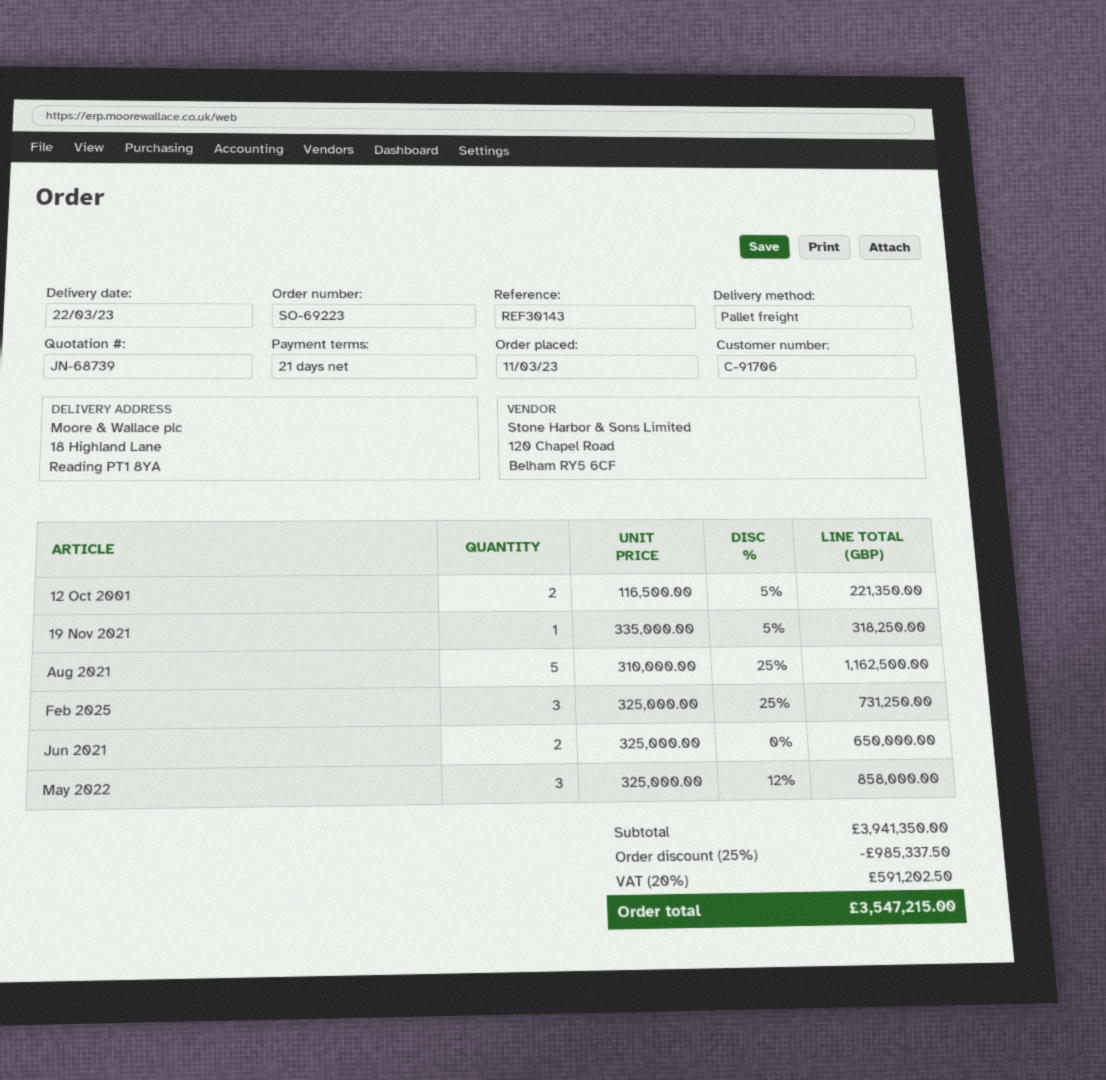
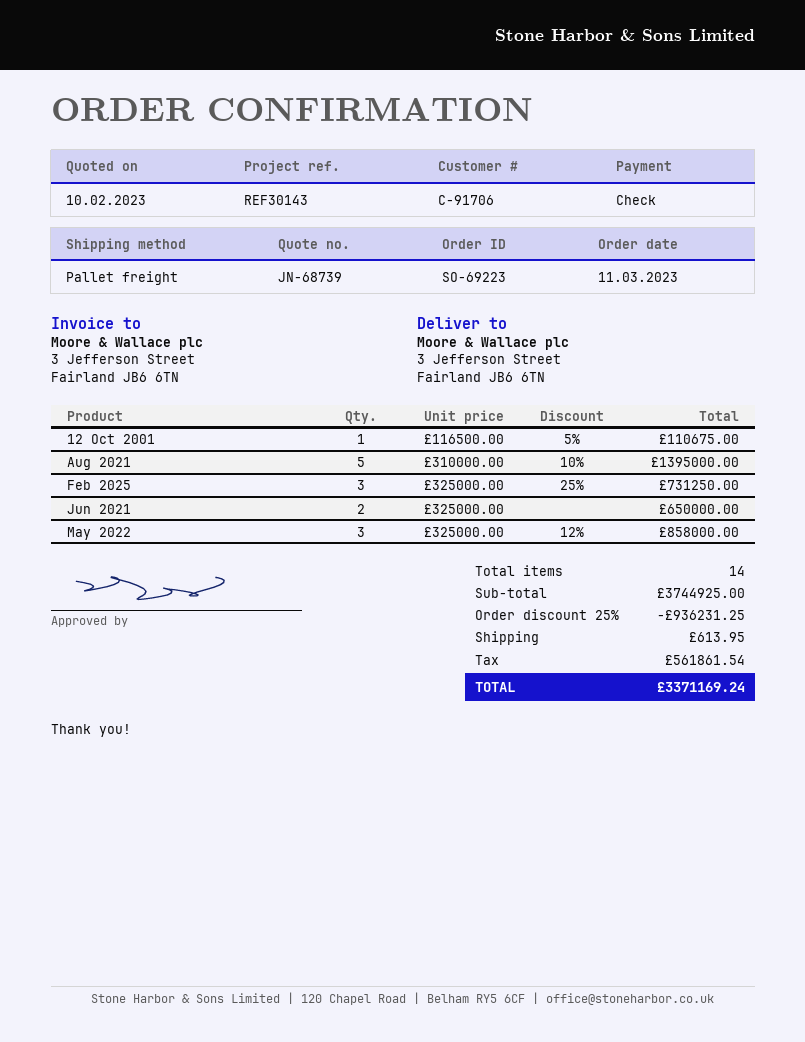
ship to: 18 Highland Lane, Reading PT1 8YA -> 3 Jefferson Street, Fairland JB6 6TN
12 Oct 2001: 2 x 116500.00 - 5% = 221350.00 -> 1 x 116500.00 - 5% = 110675.00
19 Nov 2021: 1 x 335000.00 - 5% = 318250.00 -> none
Aug 2021: 5 x 310000.00 - 25% = 1162500.00 -> 5 x 310000.00 - 10% = 1395000.00
subtotal: 3941350.00 -> 3744925.00
discount: 25% = 985337.50 -> 25% = 936231.25
shipping: none -> 613.95
tax: 591202.50 -> 561861.54
total: 3547215.00 -> 3371169.24

